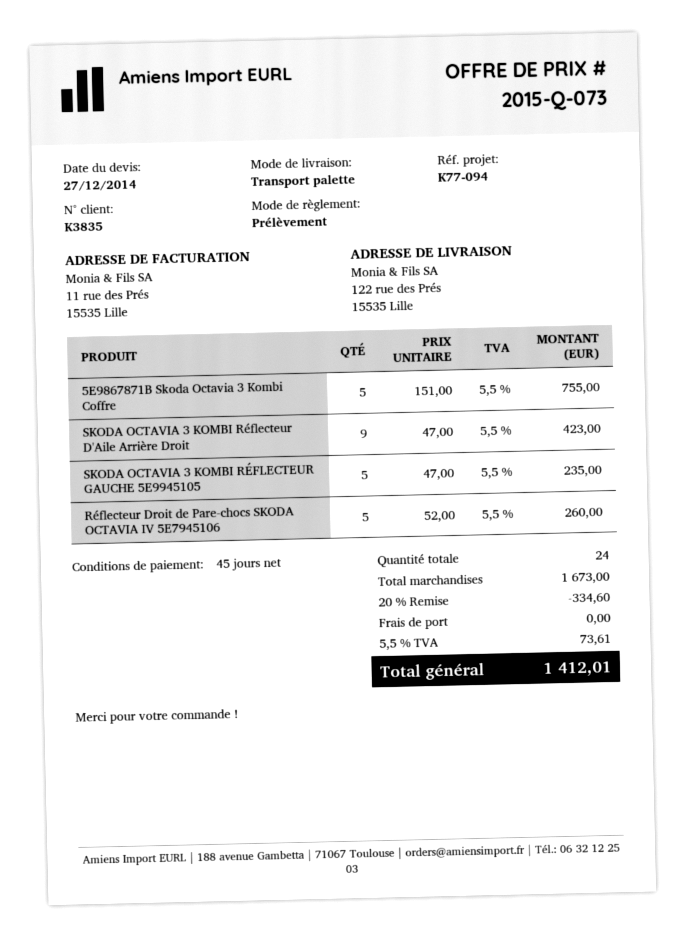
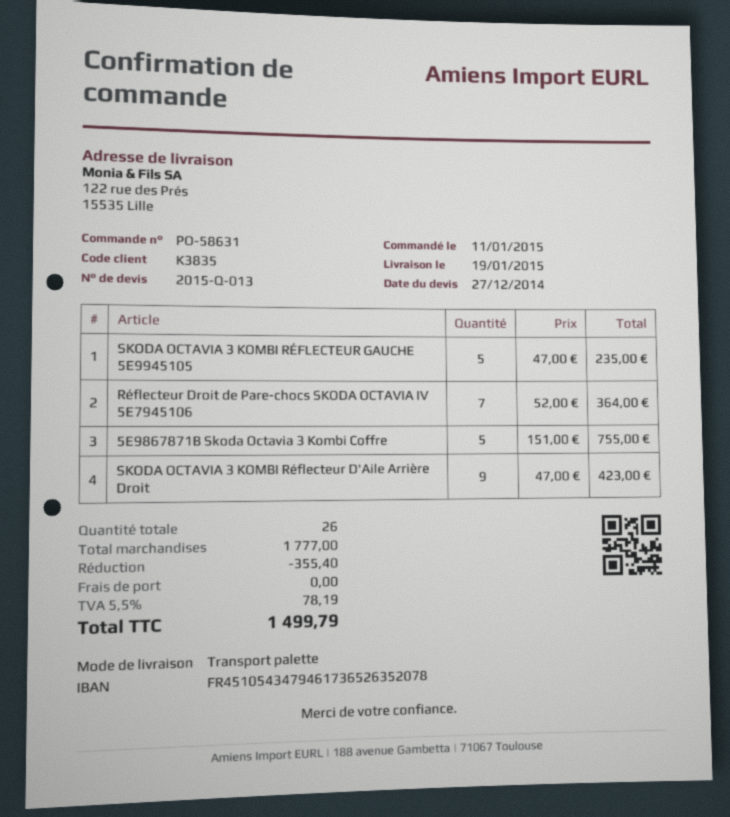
quote number: 2015-Q-073 -> 2015-Q-013
Réflecteur Droit de Pare-chocs SKODA OCTAVIA IV 5E7945106: 5 x 52.00 = 260.00 -> 7 x 52.00 = 364.00
total quantity: 24 -> 26
subtotal: 1673.00 -> 1777.00
discount: 334.60 -> 355.40
tax: 5.5% = 73.61 -> 5.5% = 78.19
total: 1412.01 -> 1499.79

